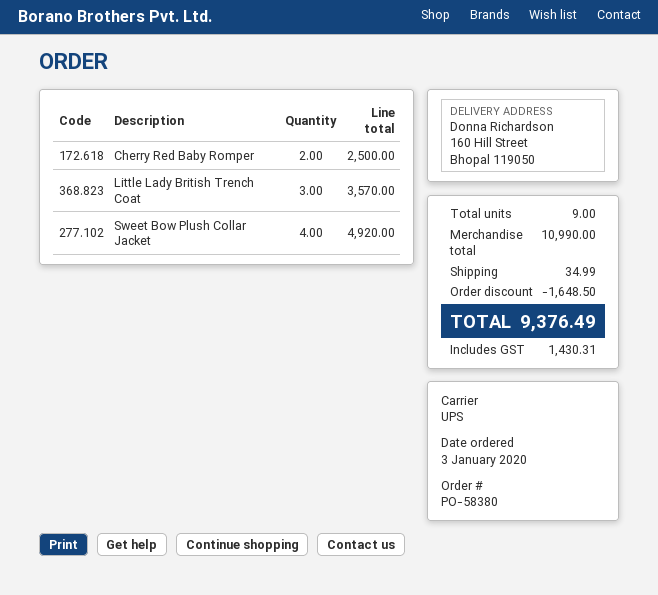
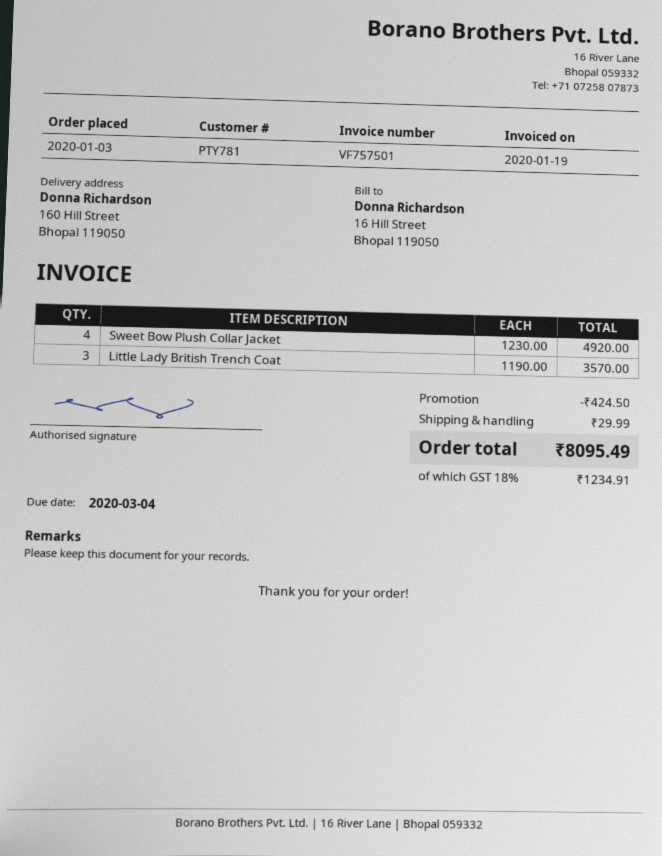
Cherry Red Baby Romper: 2 for 2500.00 -> none
discount: 1648.50 -> 424.50
shipping: 34.99 -> 29.99
tax: 1430.31 -> 1234.91
total: 9376.49 -> 8095.49

